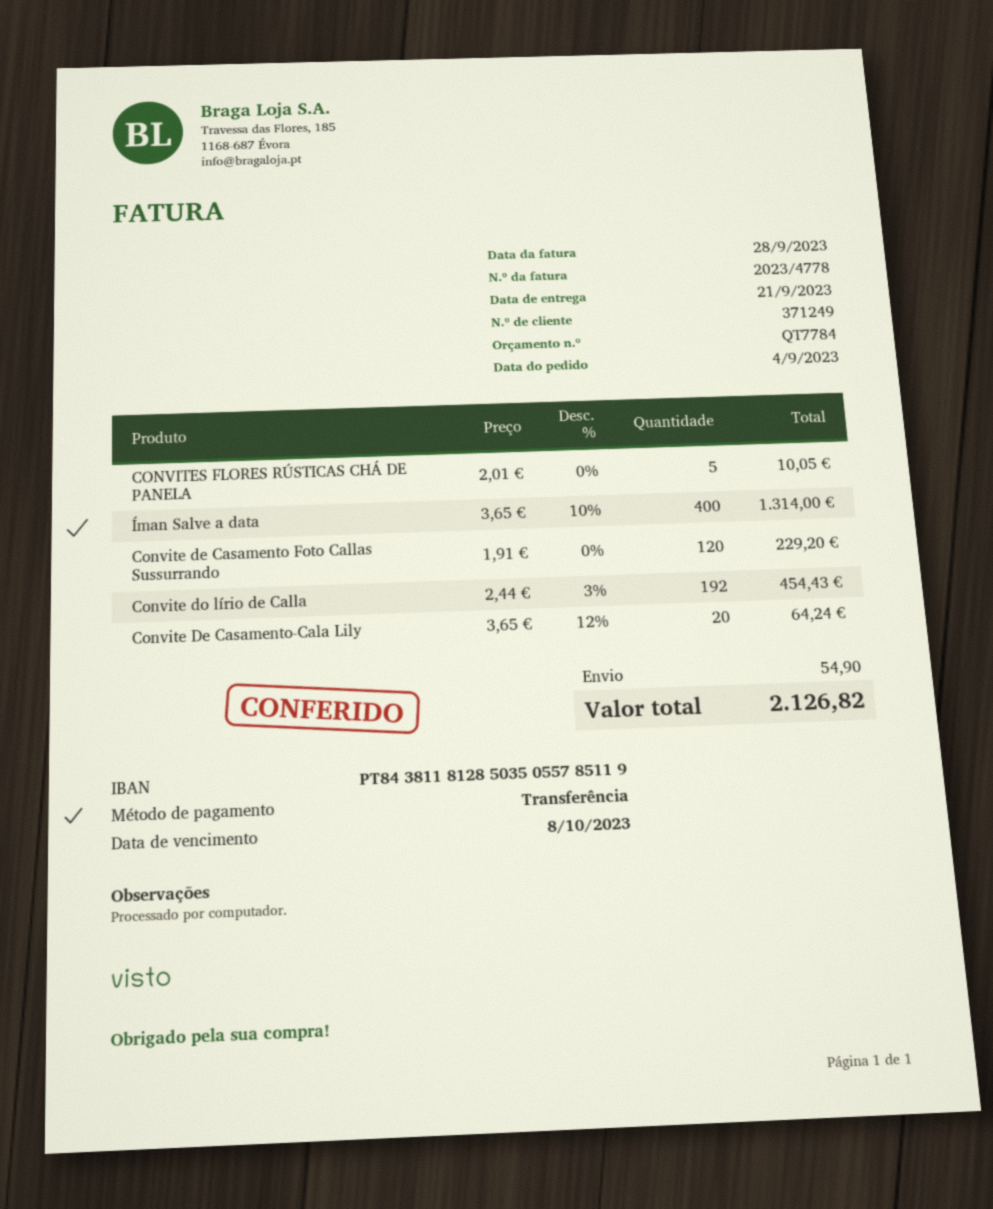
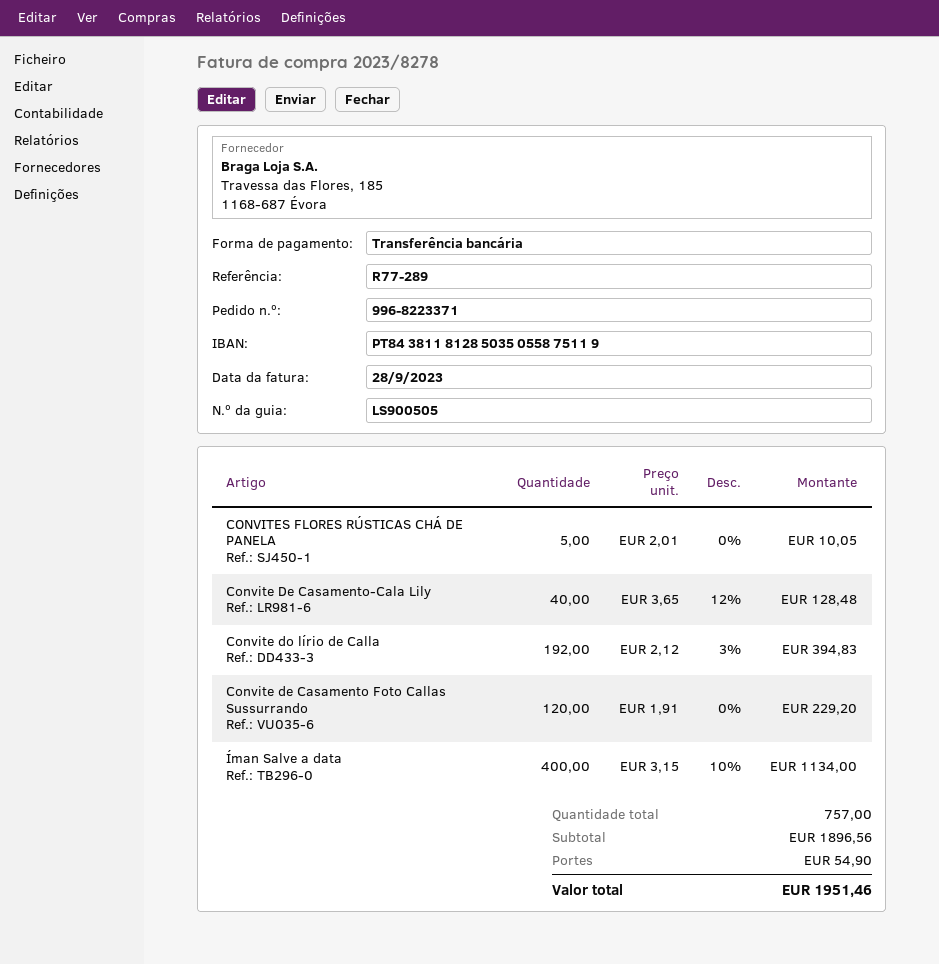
invoice number: 2023/4778 -> 2023/8278
bank account: PT84381181285035055785119 -> PT84381181285035055875119
Íman Salve a data: 400 x 3.65 - 10% = 1314.00 -> 400 x 3.15 - 10% = 1134.00
Convite do lírio de Calla: 192 x 2.44 - 3% = 454.43 -> 192 x 2.12 - 3% = 394.83
Convite De Casamento-Cala Lily: 20 x 3.65 - 12% = 64.24 -> 40 x 3.65 - 12% = 128.48
total: 2126.82 -> 1951.46

